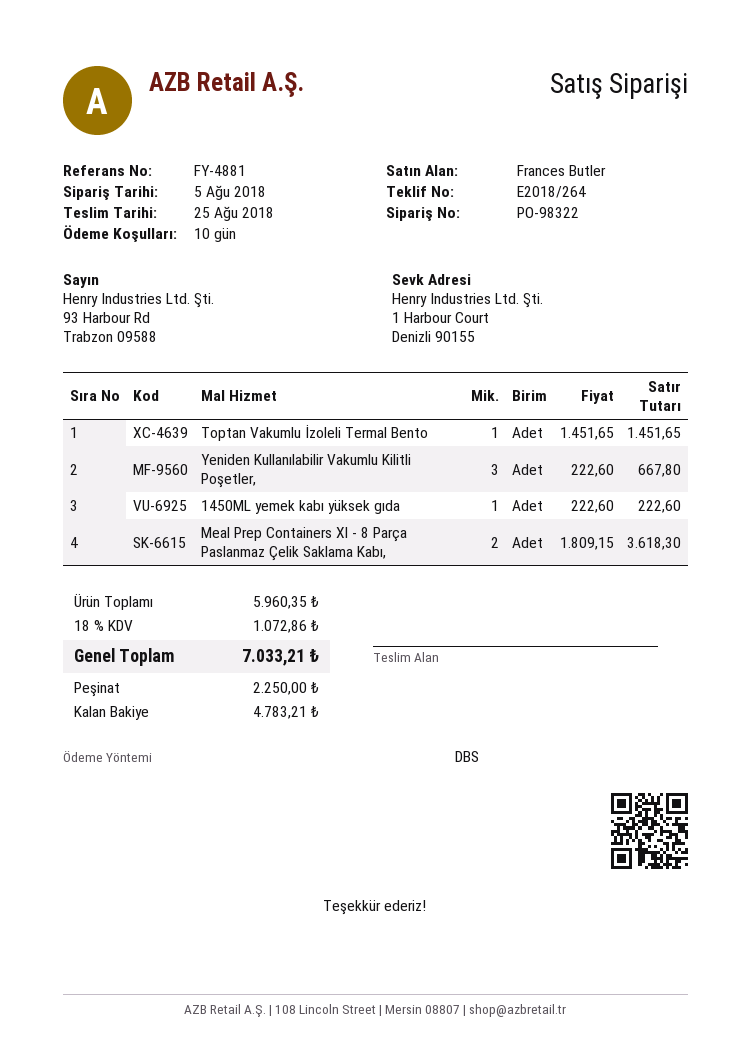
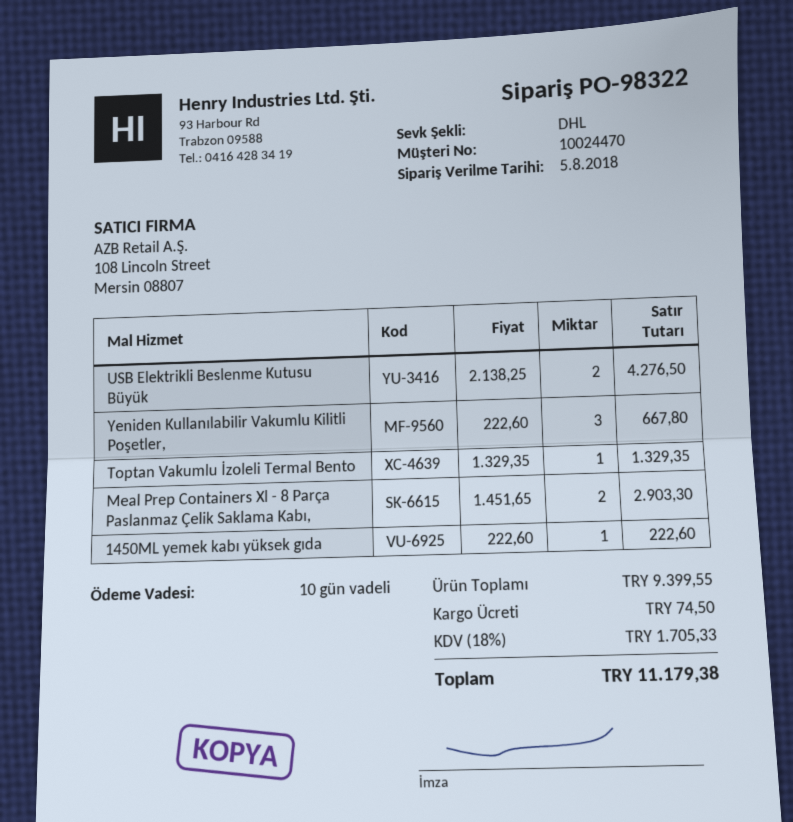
Toptan Vakumlu İzoleli Termal Bento: 1 x 1451.65 = 1451.65 -> 1 x 1329.35 = 1329.35
Meal Prep Containers Xl - 8 Parça Paslanmaz Çelik Saklama Kabı,: 2 x 1809.15 = 3618.30 -> 2 x 1451.65 = 2903.30
USB Elektrikli Beslenme Kutusu Büyük: none -> 2 x 2138.25 = 4276.50
subtotal: 5960.35 -> 9399.55
shipping: none -> 74.50
tax: 18% = 1072.86 -> 18% = 1705.33
total: 7033.21 -> 11179.38

